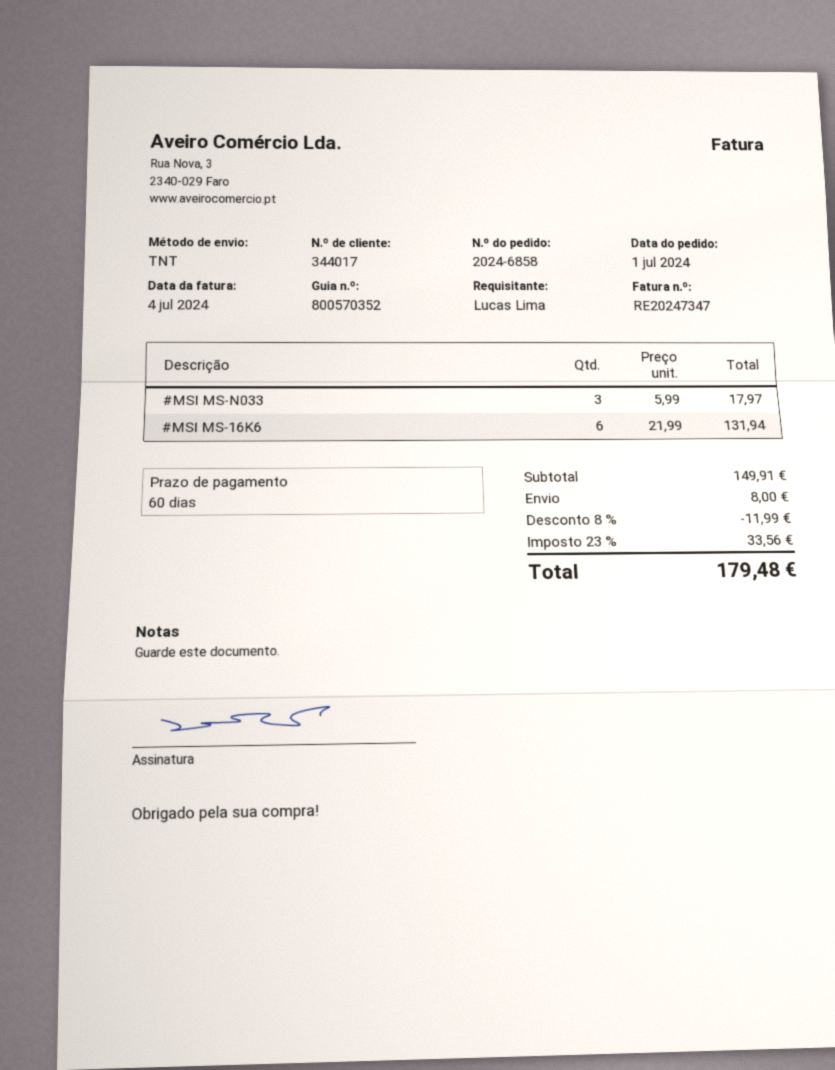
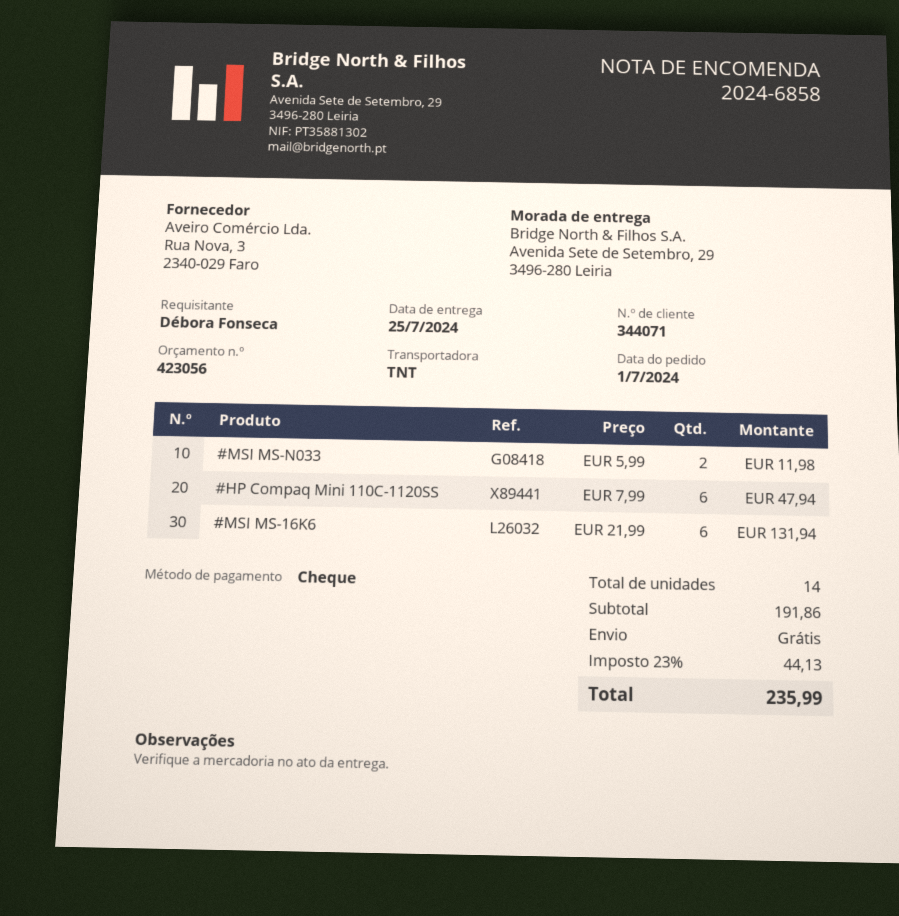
customer number: 344017 -> 344071
ordered by: Lucas Lima -> Débora Fonseca
#MSI MS-N033: 3 x 5.99 = 17.97 -> 2 x 5.99 = 11.98
#HP Compaq Mini 110C-1120SS: none -> 6 x 7.99 = 47.94
subtotal: 149.91 -> 191.86
discount: 8% = 11.99 -> none
shipping: 8.00 -> 0.00
tax: 23% = 33.56 -> 23% = 44.13
total: 179.48 -> 235.99

